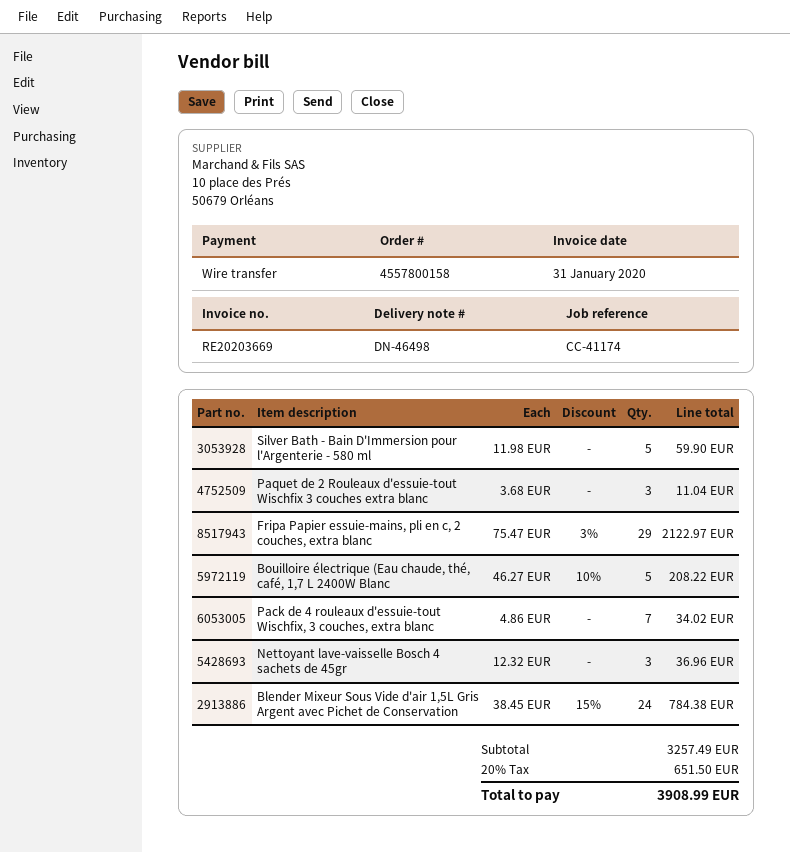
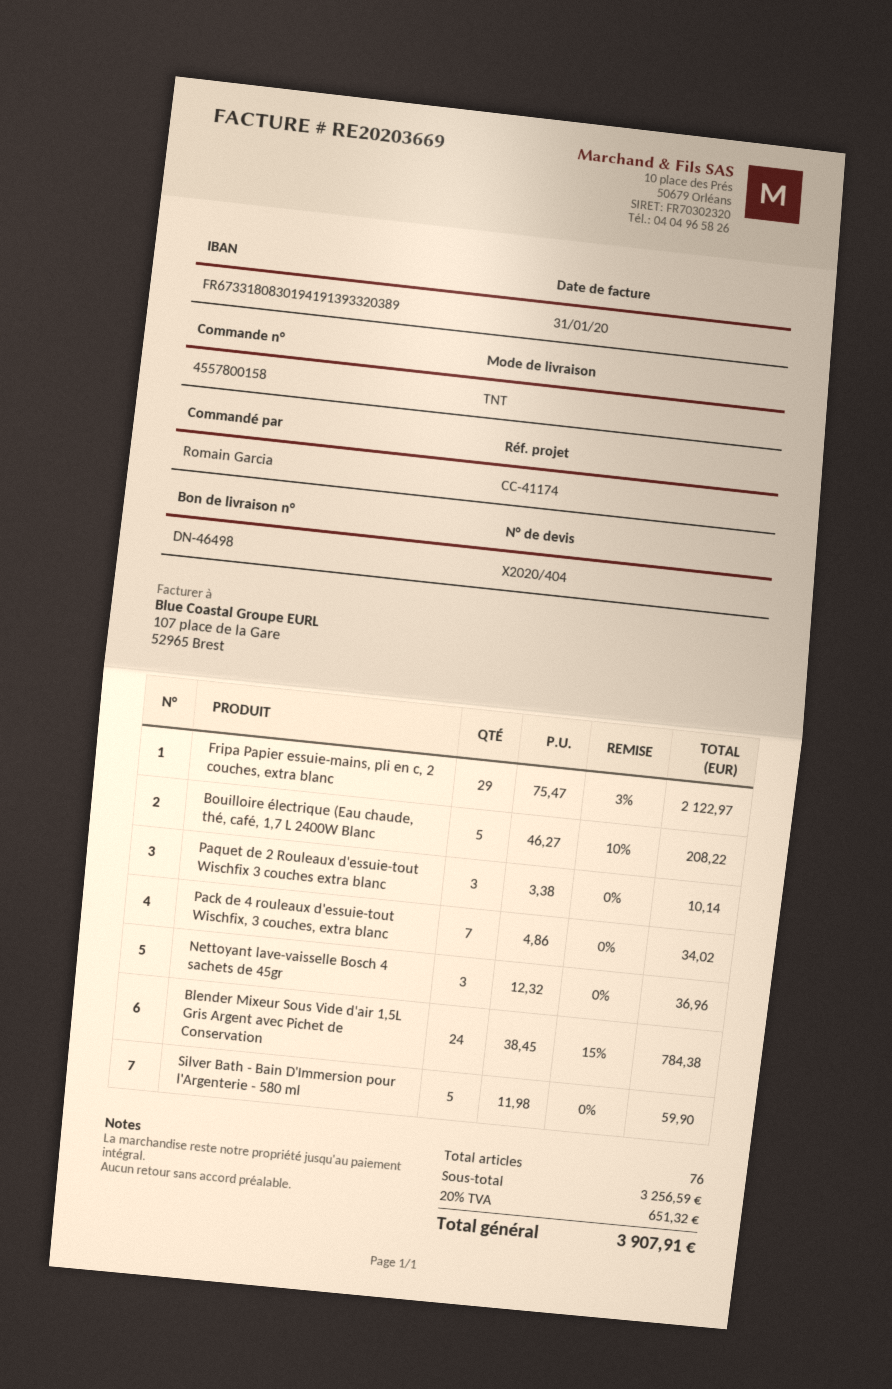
Paquet de 2 Rouleaux d'essuie-tout Wischfix 3 couches extra blanc: 3 x 3.68 = 11.04 -> 3 x 3.38 = 10.14
subtotal: 3257.49 -> 3256.59
tax: 20% = 651.50 -> 20% = 651.32
total: 3908.99 -> 3907.91

